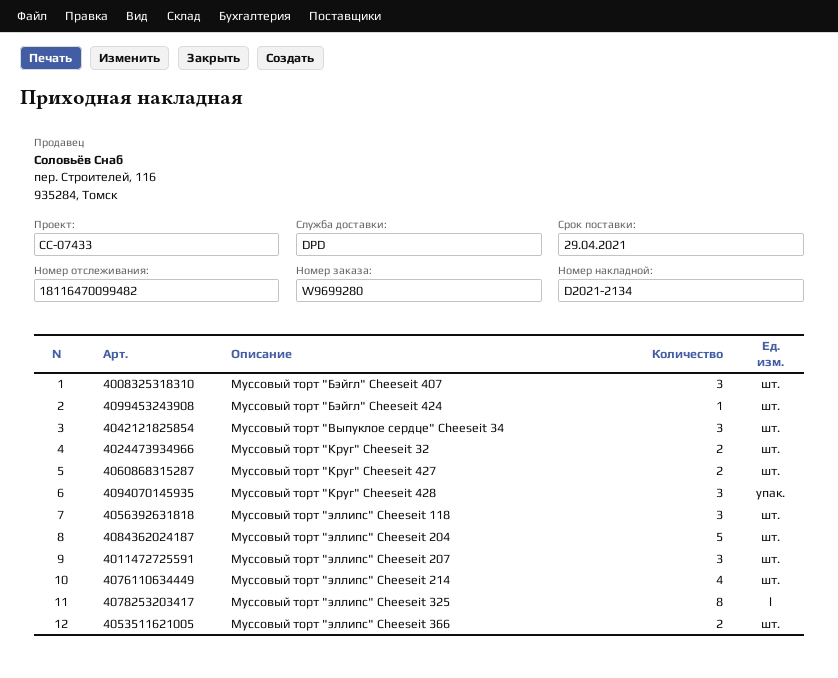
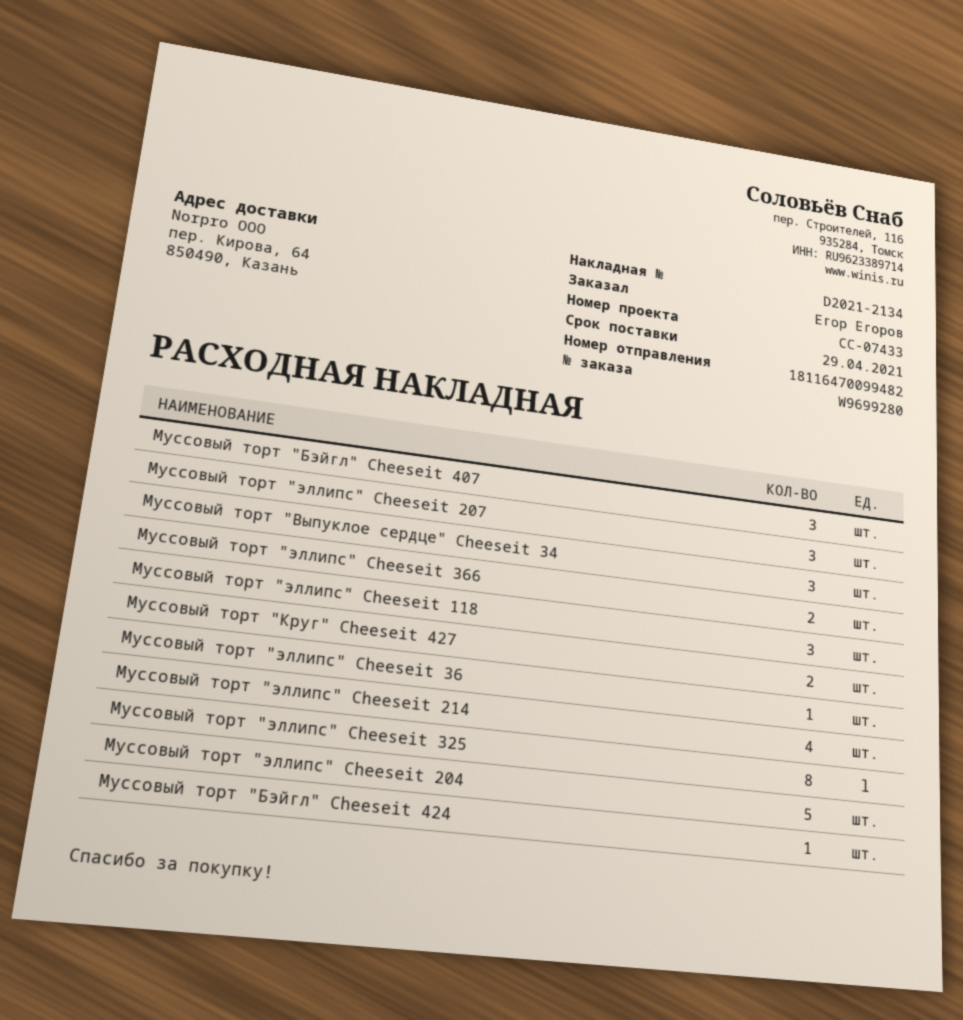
Муссовый торт "Круг" Cheeseit 32: 2 -> none
Муссовый торт "Круг" Cheeseit 428: 3 -> none
Муссовый торт "эллипс" Cheeseit 36: none -> 1

